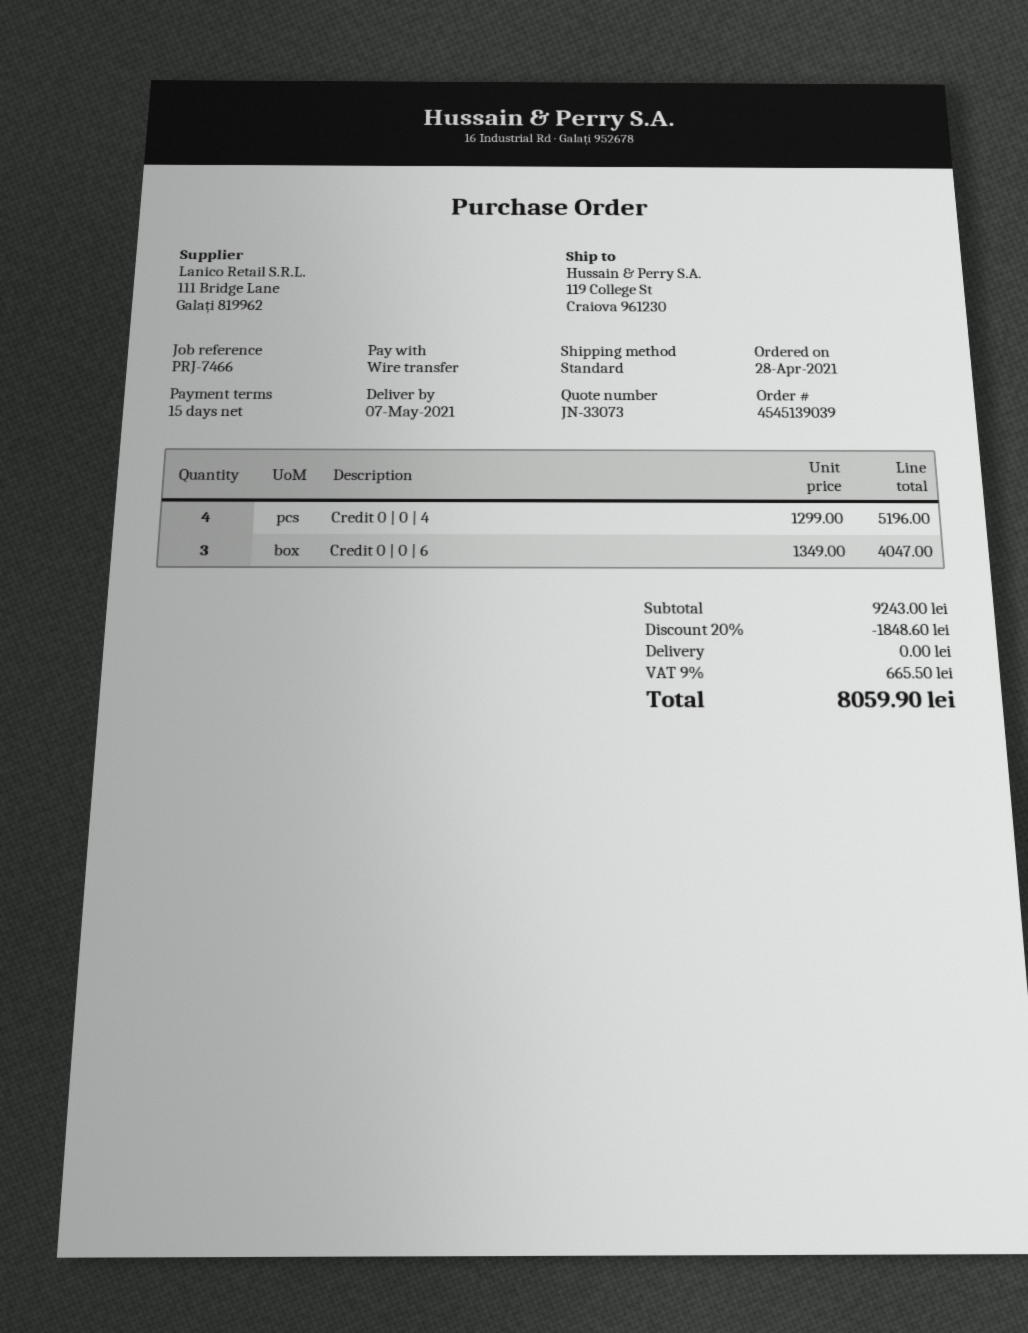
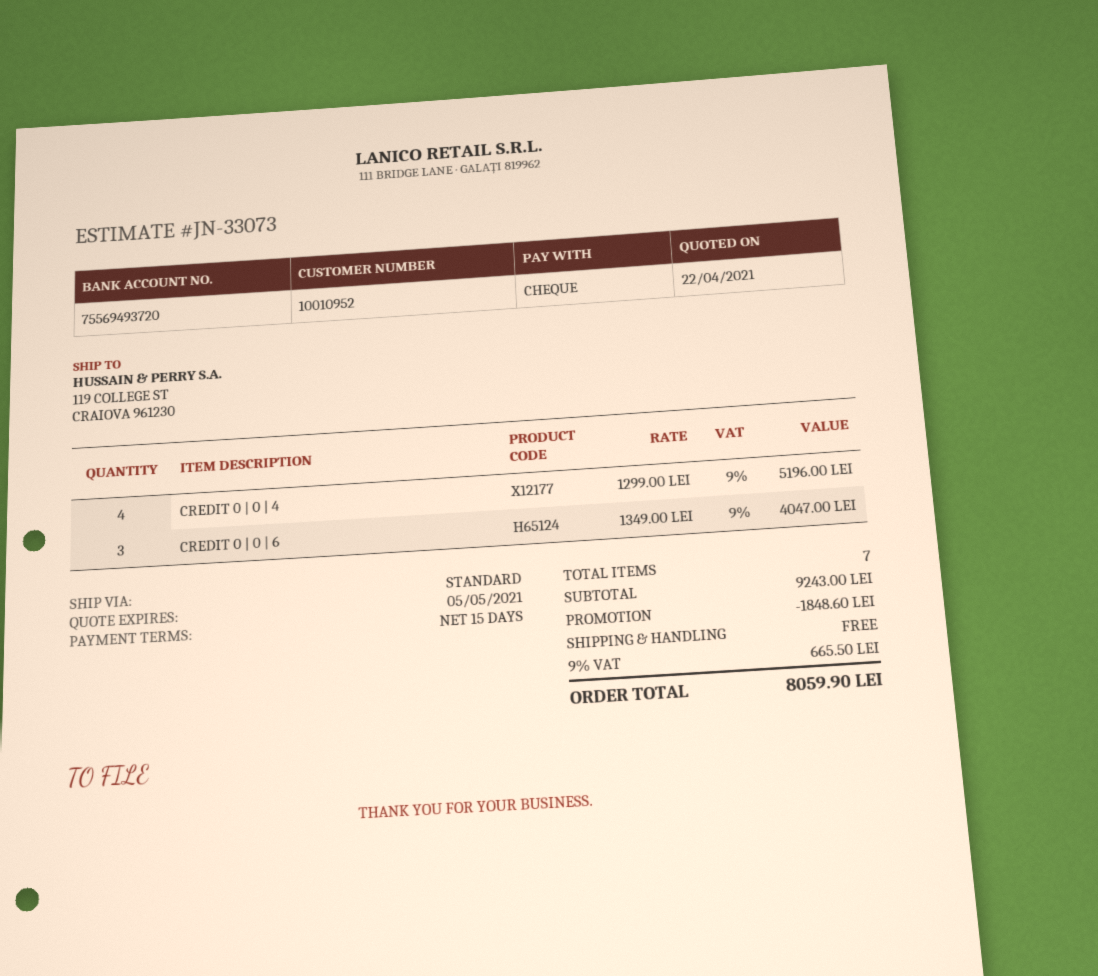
payment method: bank transfer -> cheque

